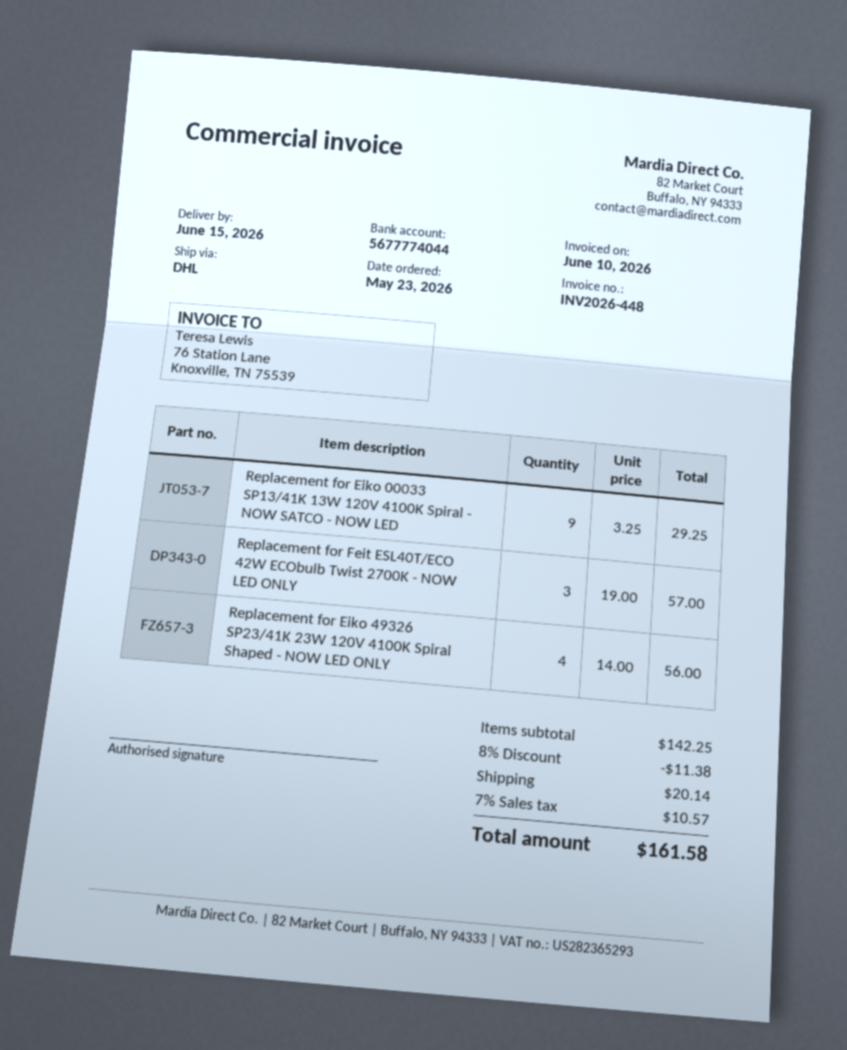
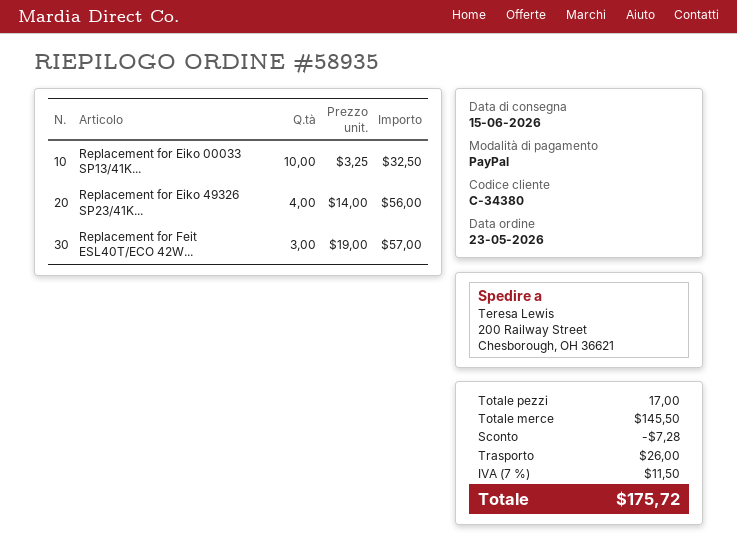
Replacement for Eiko 00033 SP13/41K 13W 120V 4100K Spiral - NOW SATCO - NOW LED: 9 x 3.25 = 29.25 -> 10 x 3.25 = 32.50
subtotal: 142.25 -> 145.50
discount: 11.38 -> 7.28
shipping: 20.14 -> 26.00
tax: 7% = 10.57 -> 7% = 11.50
total: 161.58 -> 175.72

